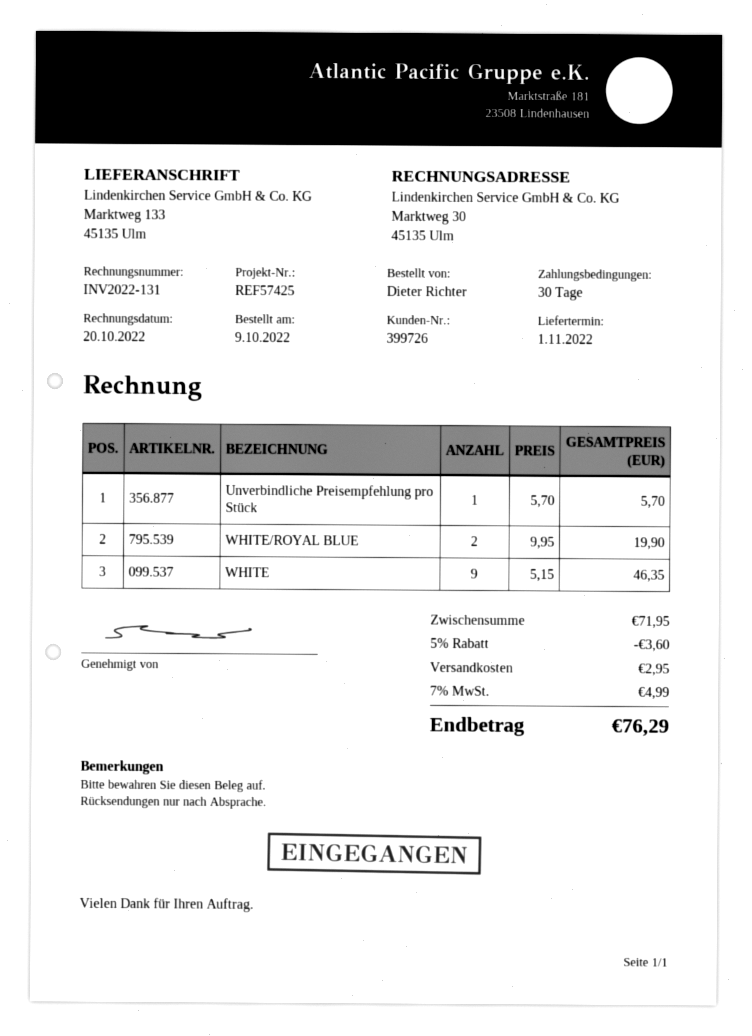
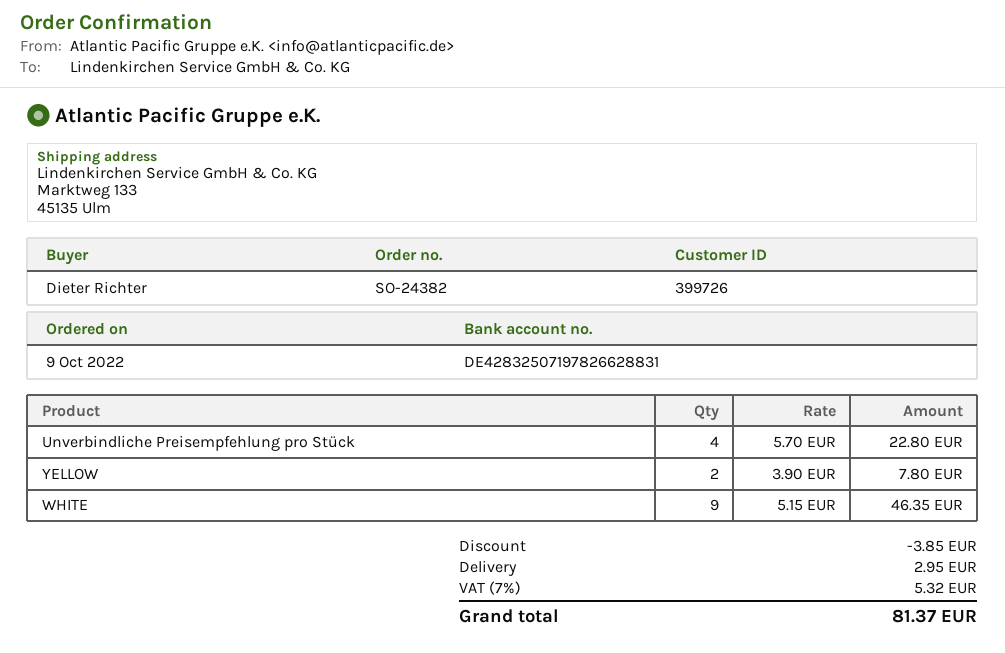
Unverbindliche Preisempfehlung pro Stück: 1 x 5.70 = 5.70 -> 4 x 5.70 = 22.80
WHITE/ROYAL BLUE: 2 x 9.95 = 19.90 -> none
YELLOW: none -> 2 x 3.90 = 7.80
discount: 3.60 -> 3.85
tax: 7% = 4.99 -> 7% = 5.32
total: 76.29 -> 81.37

